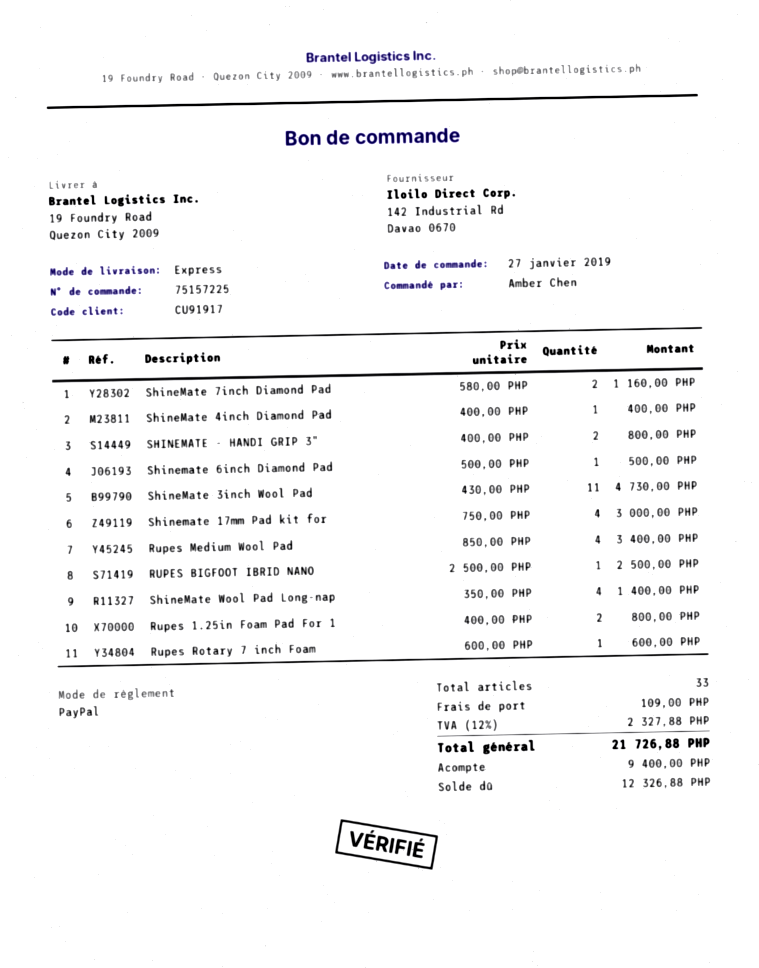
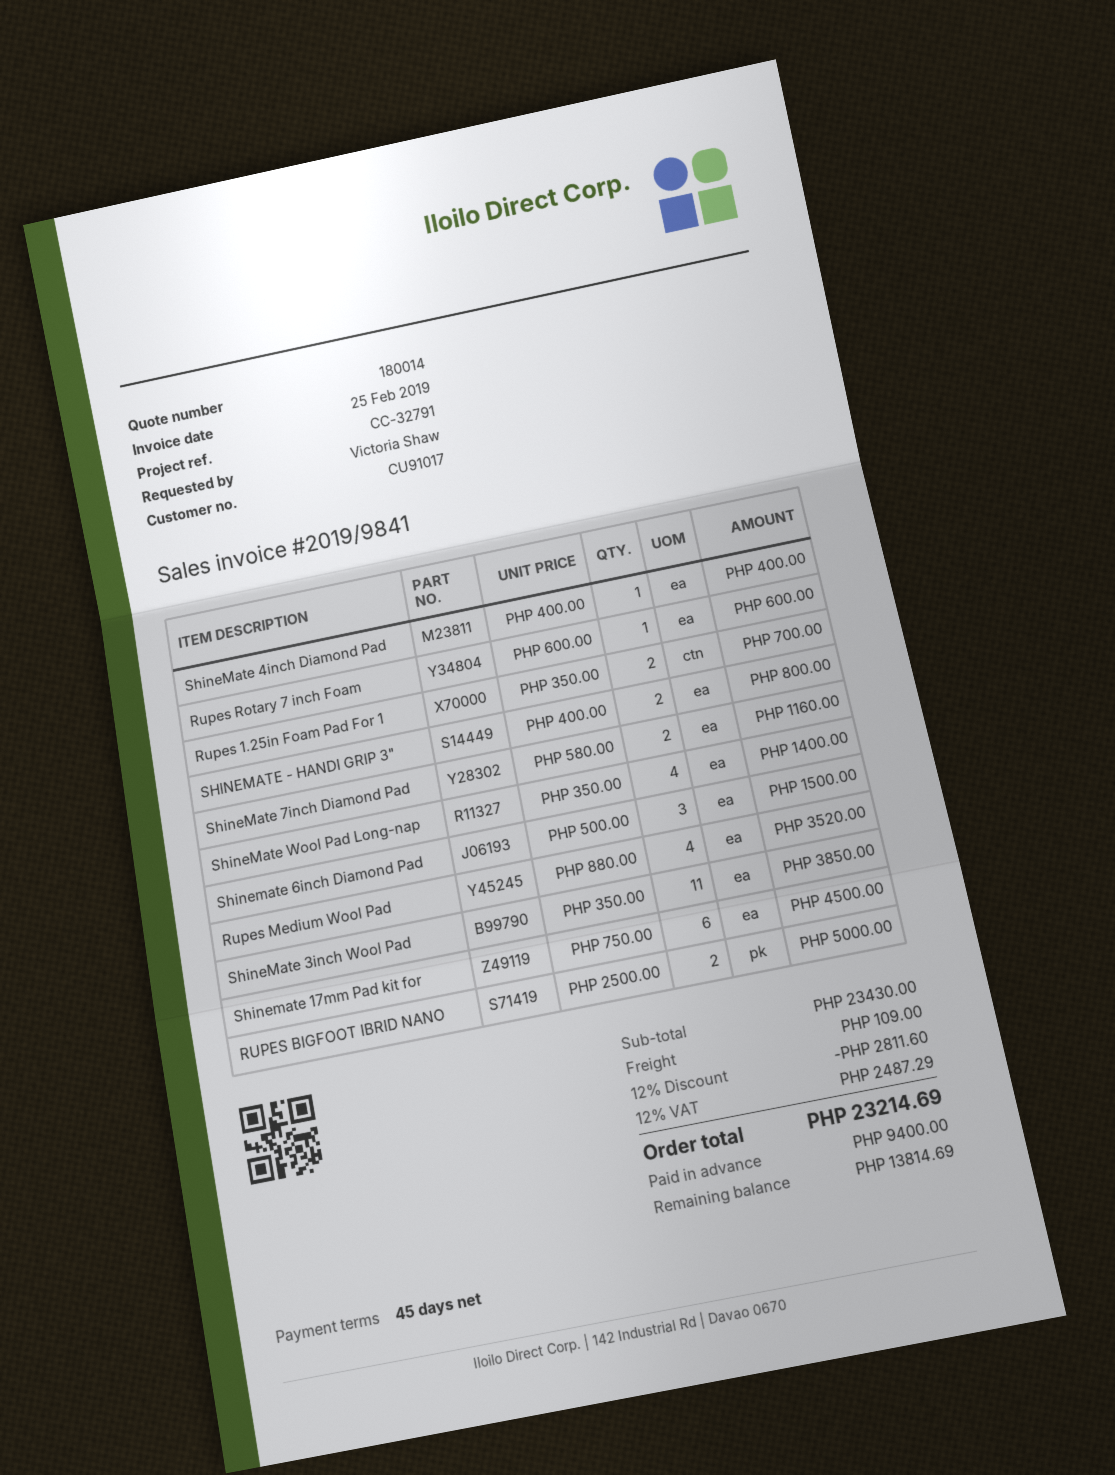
customer number: CU91917 -> CU91017
ordered by: Amber Chen -> Victoria Shaw
Shinemate 6inch Diamond Pad: 1 x 500.00 = 500.00 -> 3 x 500.00 = 1500.00
ShineMate 3inch Wool Pad: 11 x 430.00 = 4730.00 -> 11 x 350.00 = 3850.00
Shinemate 17mm Pad kit for: 4 x 750.00 = 3000.00 -> 6 x 750.00 = 4500.00
Rupes Medium Wool Pad: 4 x 850.00 = 3400.00 -> 4 x 880.00 = 3520.00
RUPES BIGFOOT IBRID NANO: 1 x 2500.00 = 2500.00 -> 2 x 2500.00 = 5000.00
Rupes 1.25in Foam Pad For 1: 2 x 400.00 = 800.00 -> 2 x 350.00 = 700.00
discount: none -> 12% = 2811.60
tax: 12% = 2327.88 -> 12% = 2487.29
total: 21726.88 -> 23214.69
balance: 12326.88 -> 13814.69

